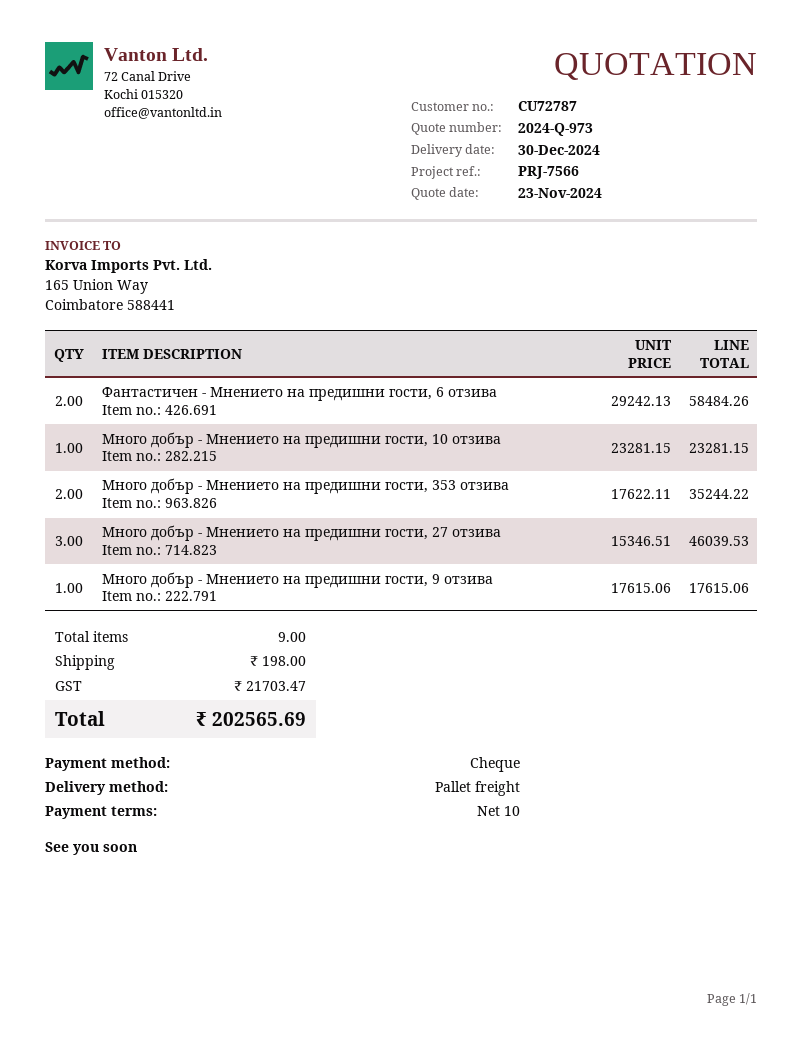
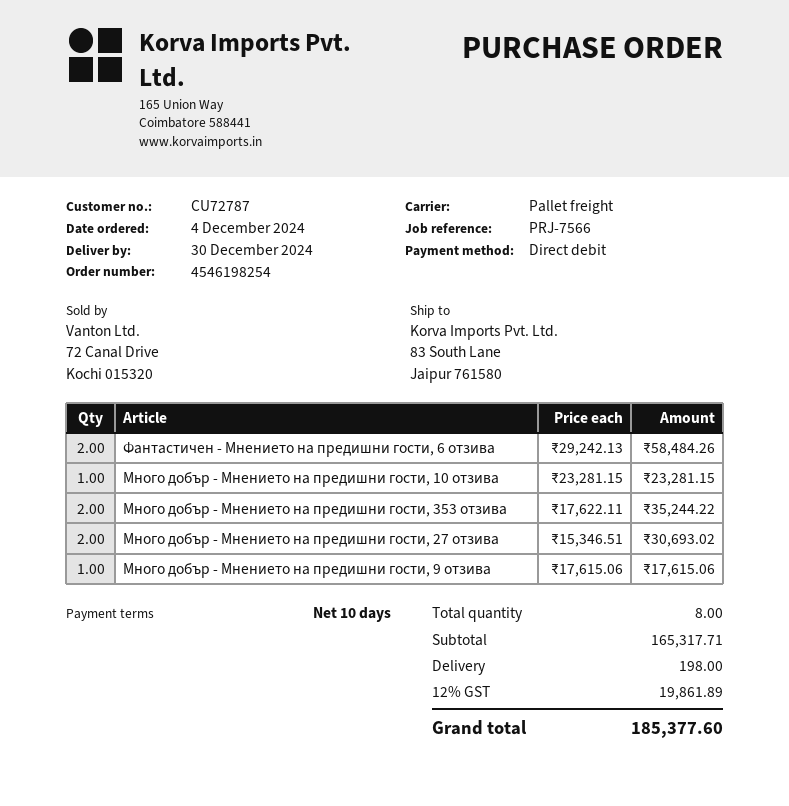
payment method: cheque -> direct debit
Много добър - Мнението на предишни гости, 27 отзива: 3 x 15346.51 = 46039.53 -> 2 x 15346.51 = 30693.02
total quantity: 9 -> 8
tax: 21703.47 -> 19861.89
total: 202565.69 -> 185377.60

